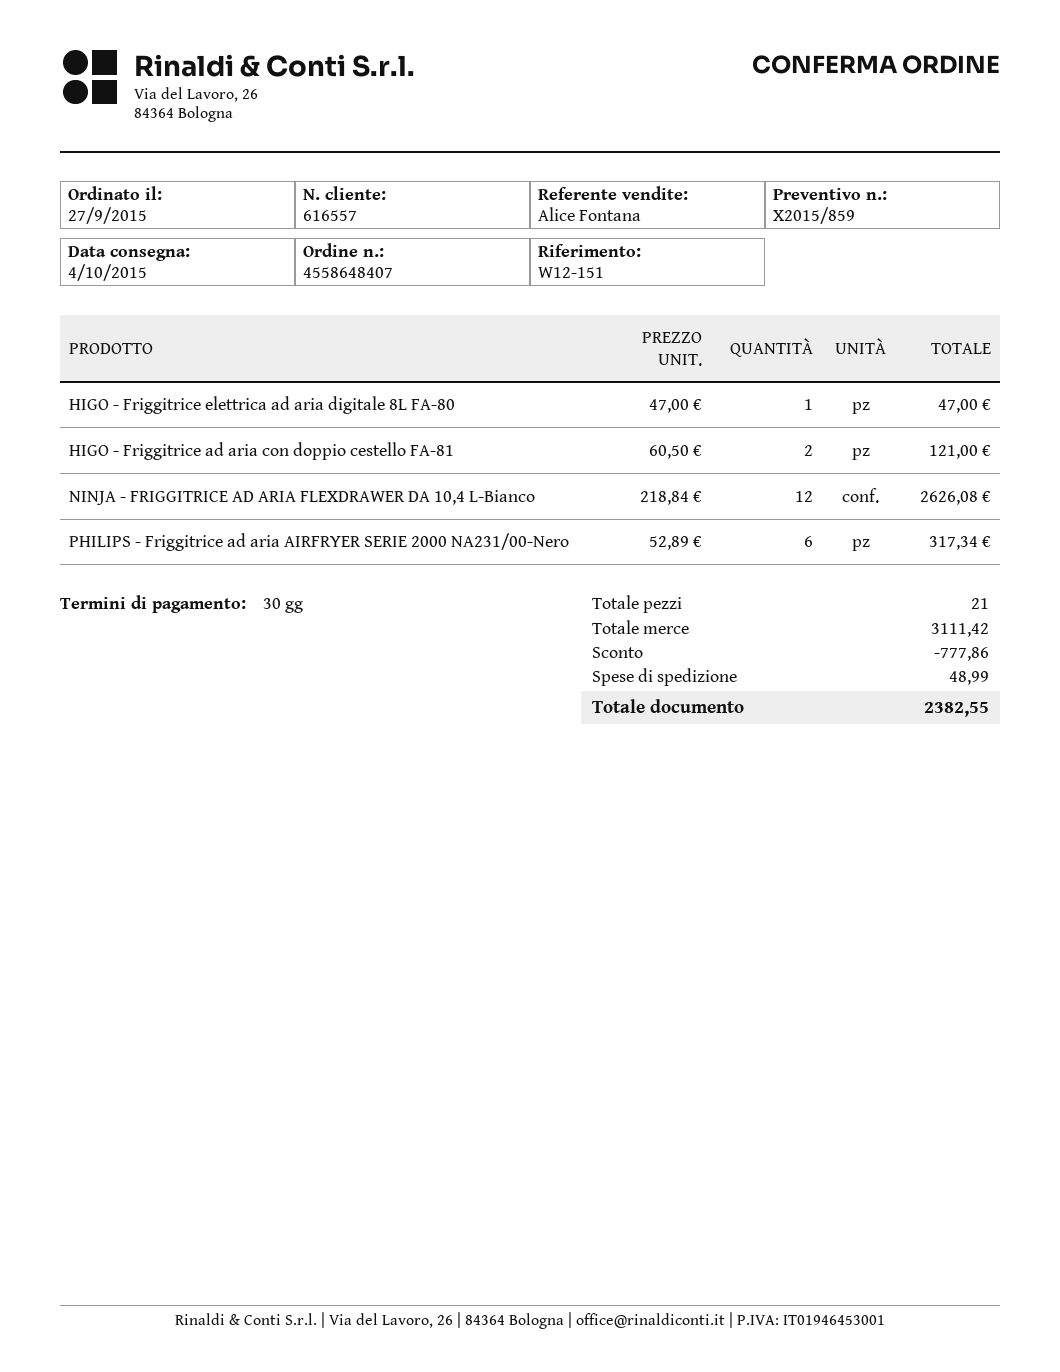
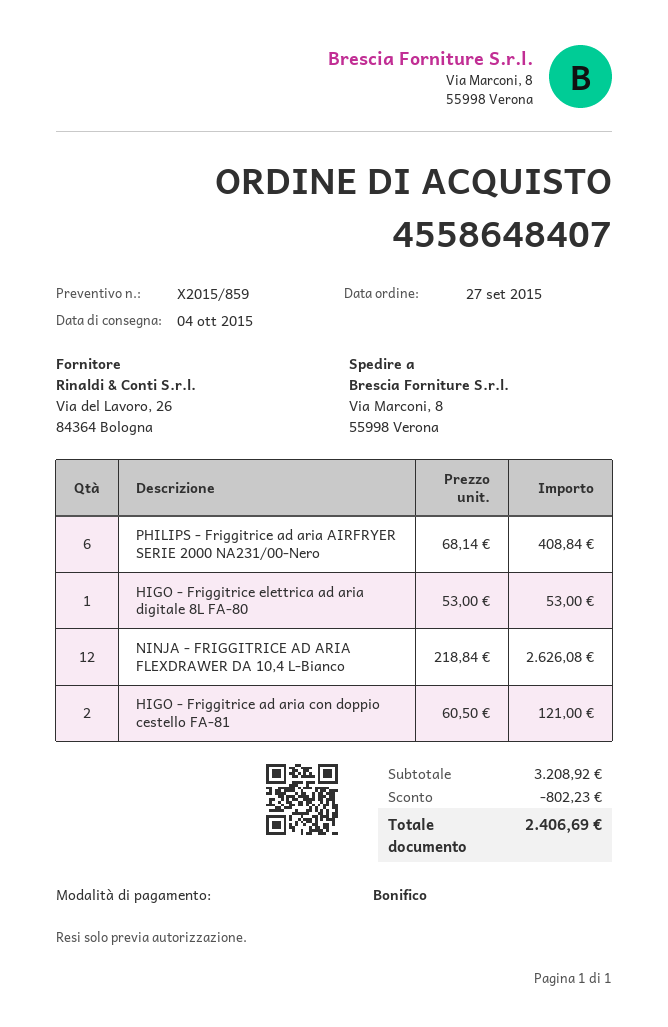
HIGO - Friggitrice elettrica ad aria digitale 8L FA-80: 1 x 47.00 = 47.00 -> 1 x 53.00 = 53.00
PHILIPS - Friggitrice ad aria AIRFRYER SERIE 2000 NA231/00-Nero: 6 x 52.89 = 317.34 -> 6 x 68.14 = 408.84
subtotal: 3111.42 -> 3208.92
discount: 777.86 -> 802.23
shipping: 48.99 -> none
total: 2382.55 -> 2406.69

